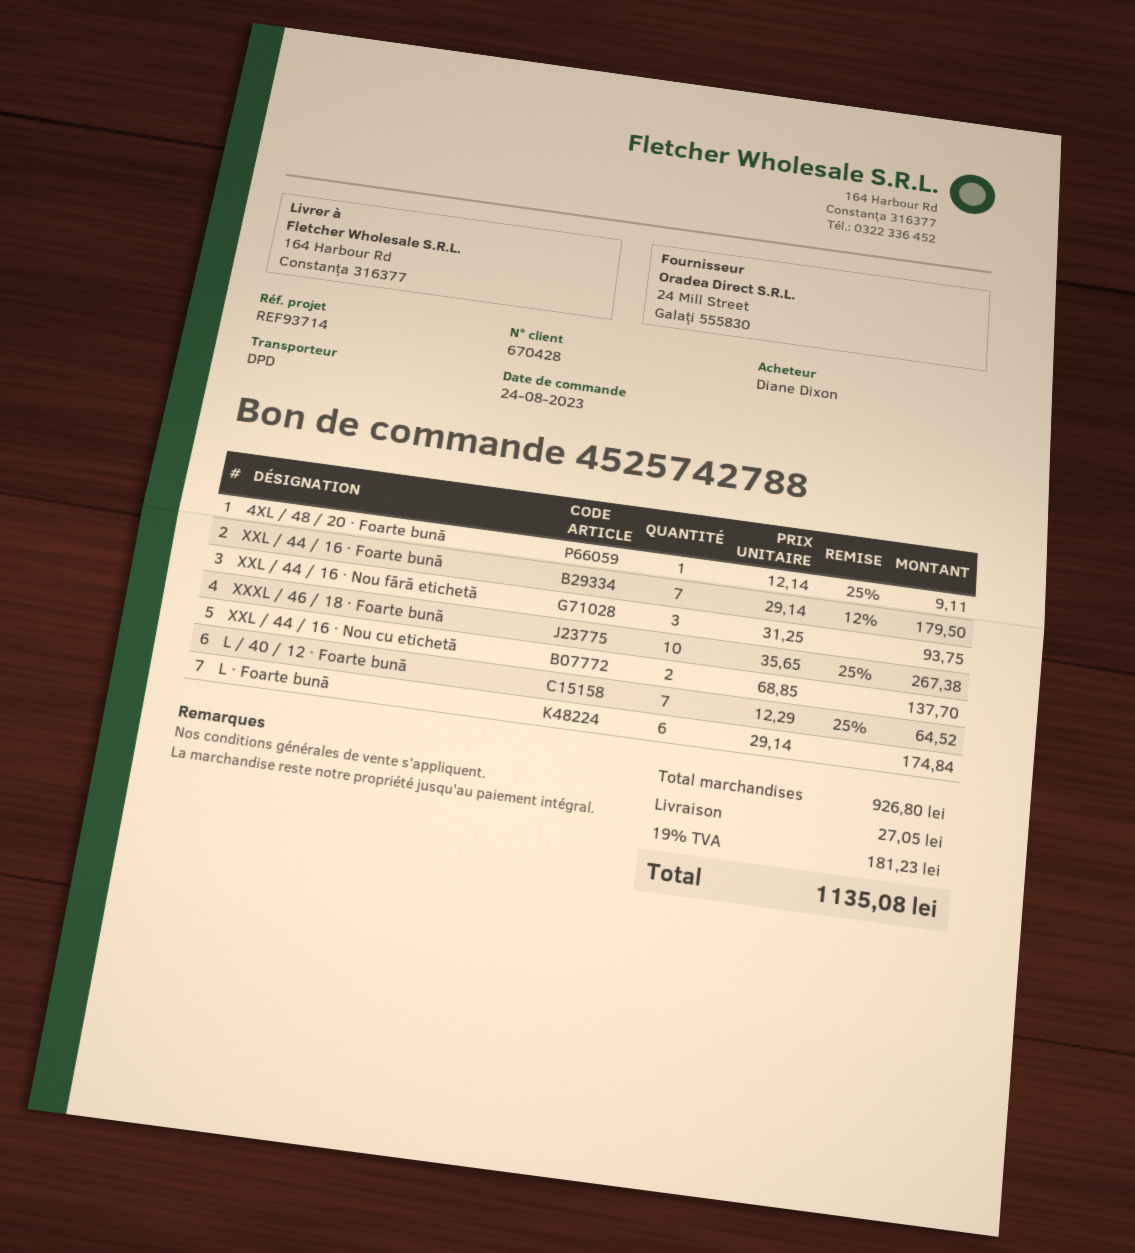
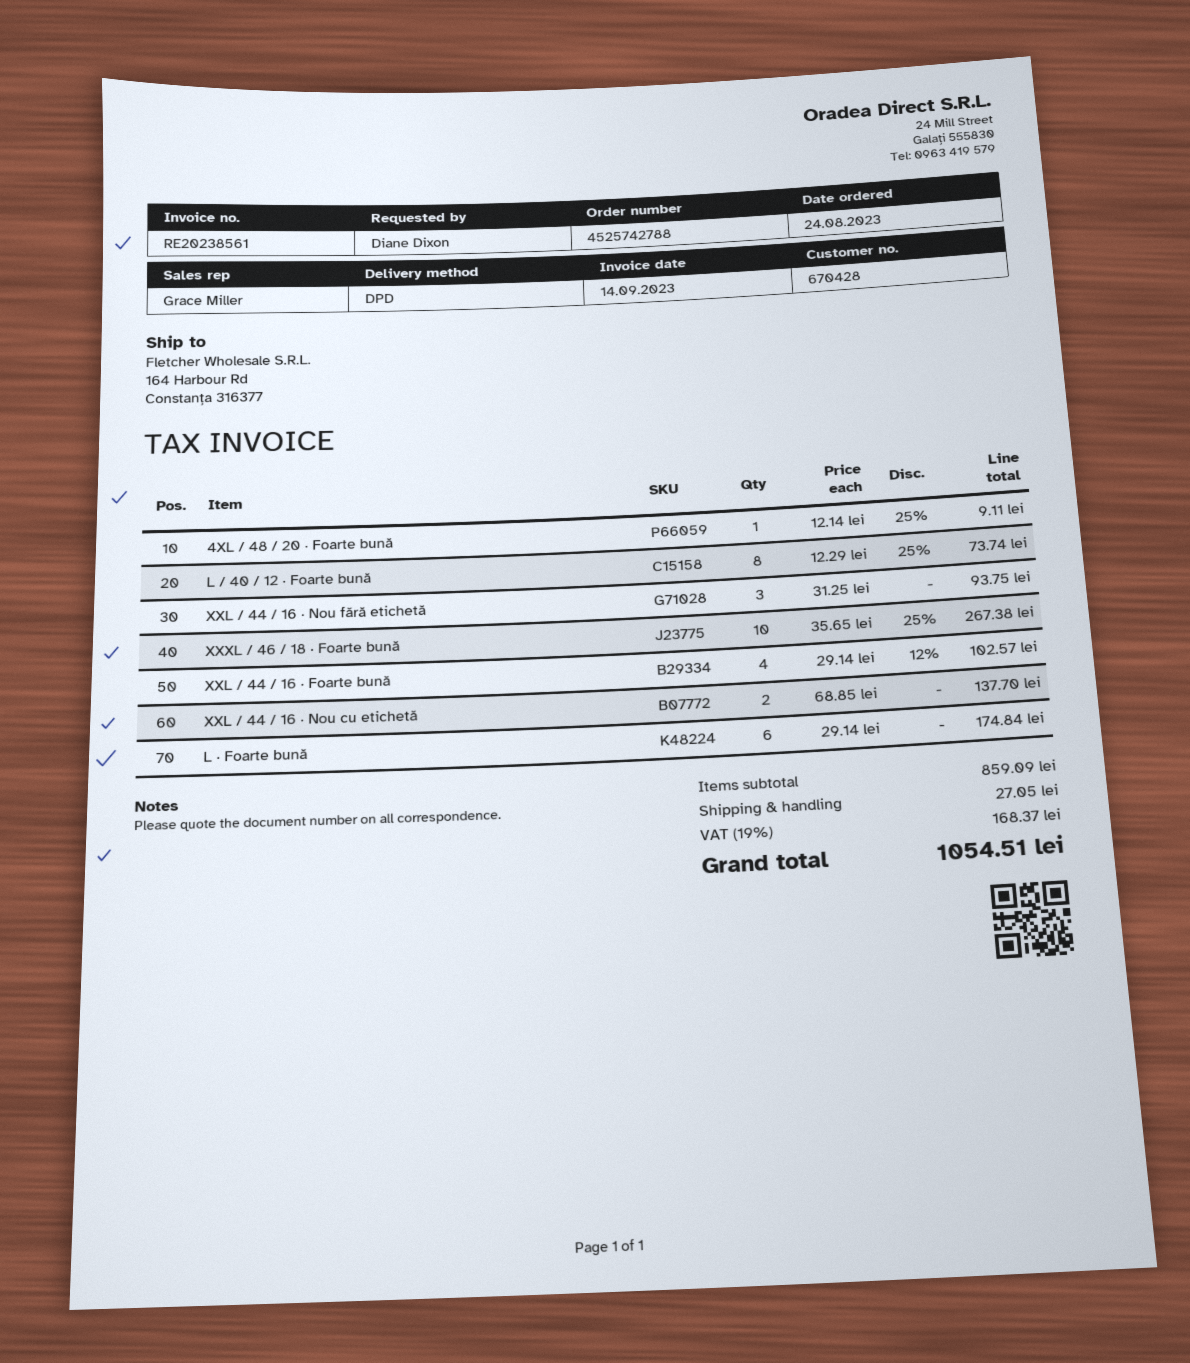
XXL / 44 / 16 · Foarte bună: 7 x 29.14 - 12% = 179.50 -> 4 x 29.14 - 12% = 102.57
L / 40 / 12 · Foarte bună: 7 x 12.29 - 25% = 64.52 -> 8 x 12.29 - 25% = 73.74
subtotal: 926.80 -> 859.09
tax: 19% = 181.23 -> 19% = 168.37
total: 1135.08 -> 1054.51

